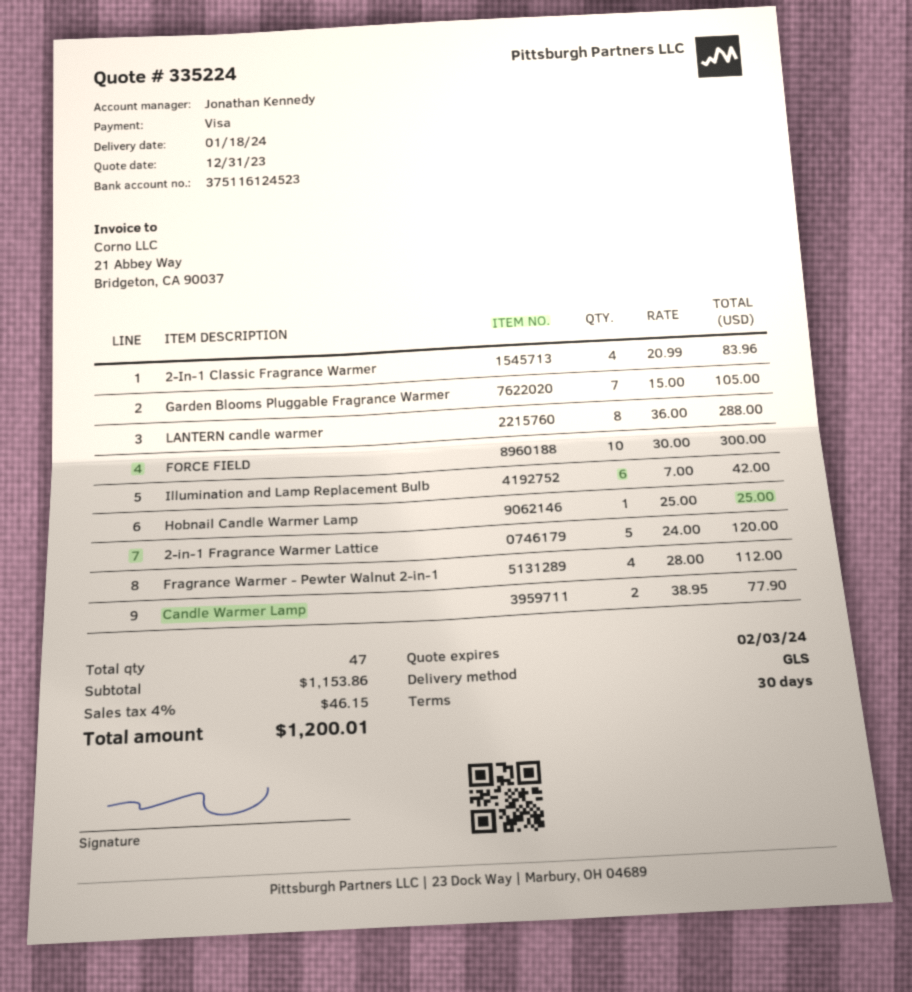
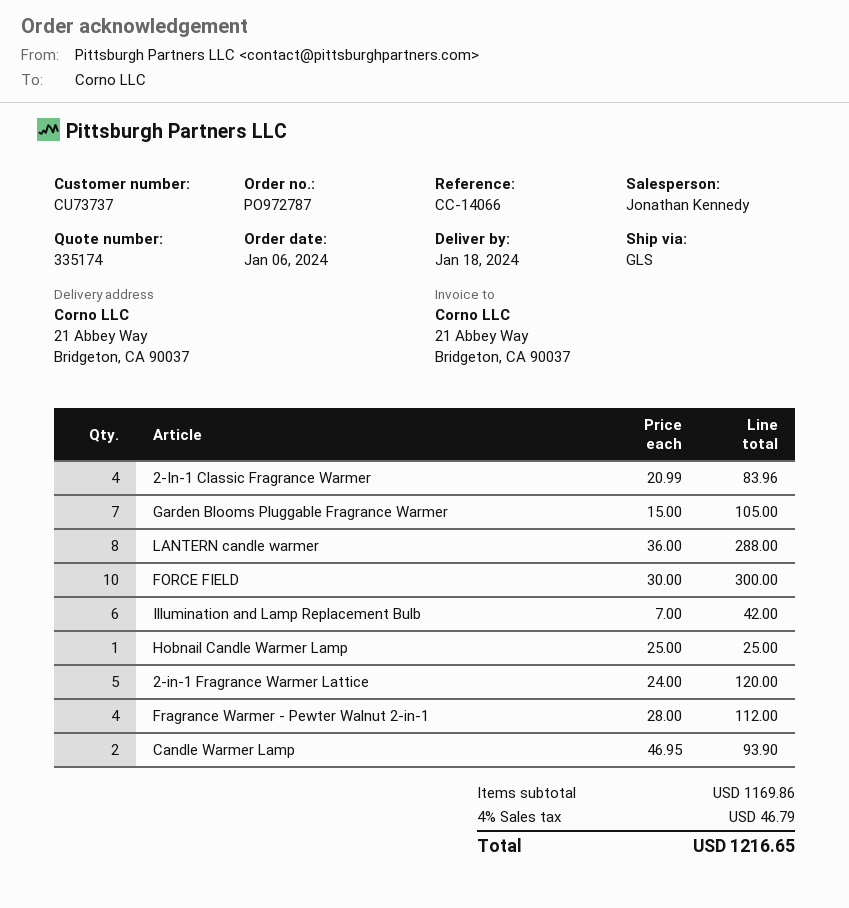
quote number: 335224 -> 335174
Candle Warmer Lamp: 2 x 38.95 = 77.90 -> 2 x 46.95 = 93.90
subtotal: 1153.86 -> 1169.86
tax: 4% = 46.15 -> 4% = 46.79
total: 1200.01 -> 1216.65

